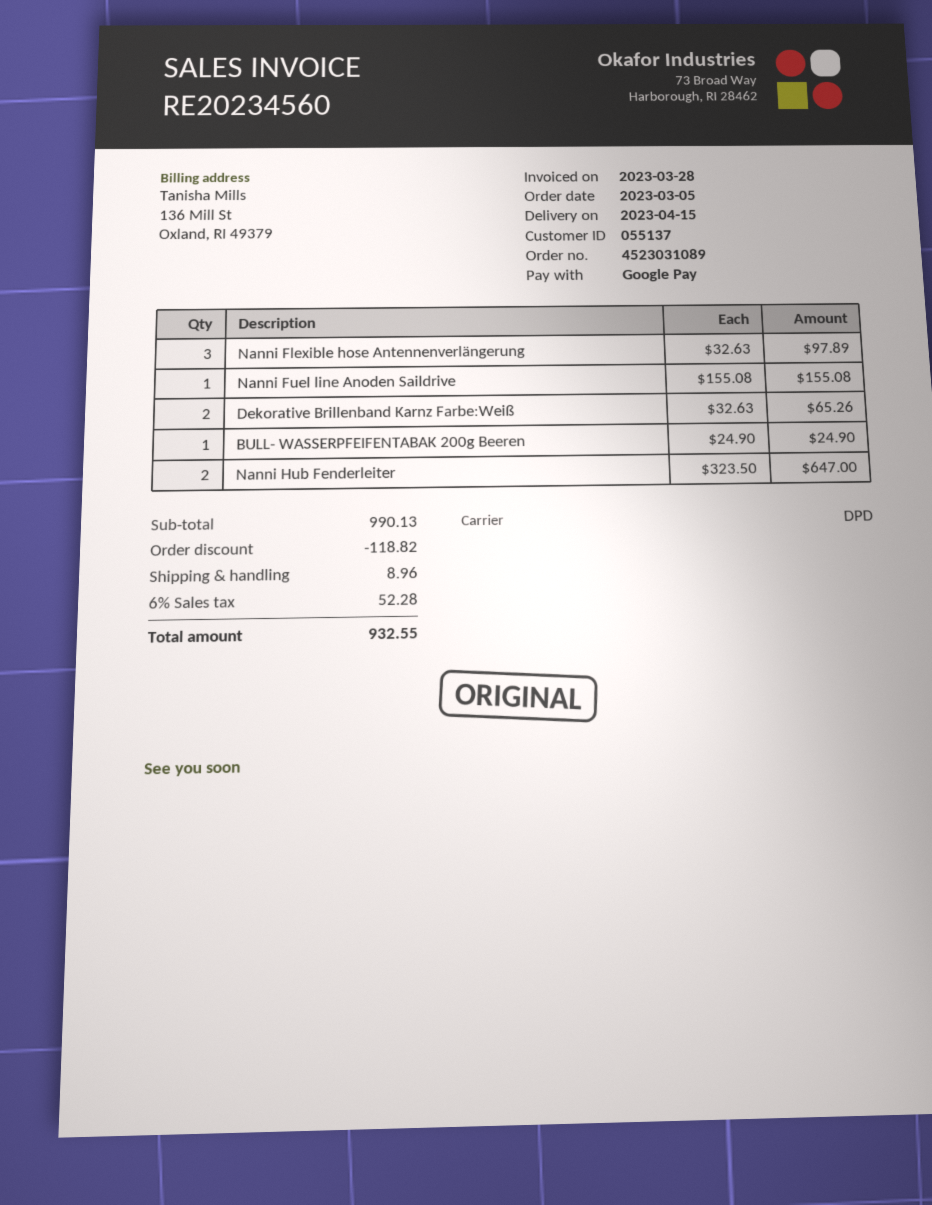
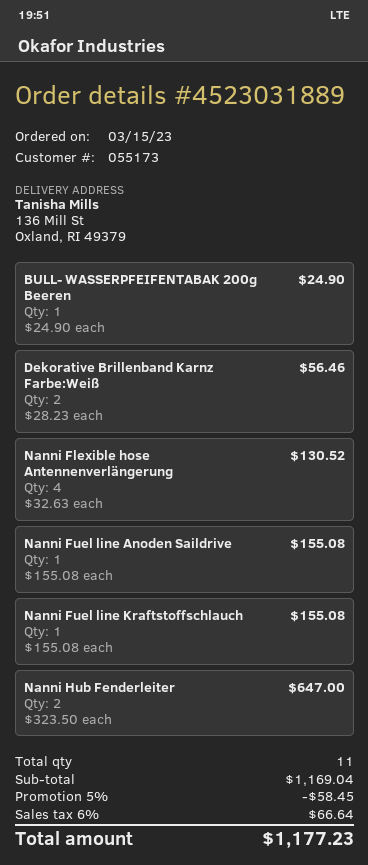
order number: 4523031089 -> 4523031889
order date: 2023-03-05 -> 2023-03-15
customer number: 055137 -> 055173
Nanni Flexible hose Antennenverlängerung: 3 x 32.63 = 97.89 -> 4 x 32.63 = 130.52
Dekorative Brillenband Karnz Farbe:Weiß: 2 x 32.63 = 65.26 -> 2 x 28.23 = 56.46
Nanni Fuel line Kraftstoffschlauch: none -> 1 x 155.08 = 155.08
subtotal: 990.13 -> 1169.04
discount: 118.82 -> 58.45
shipping: 8.96 -> none
tax: 6% = 52.28 -> 6% = 66.64
total: 932.55 -> 1177.23

